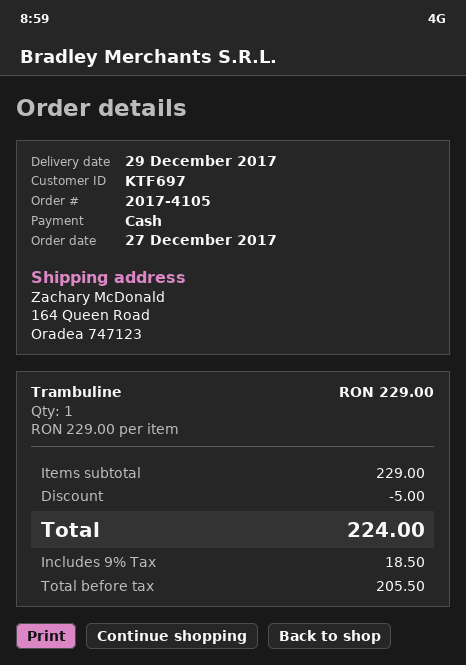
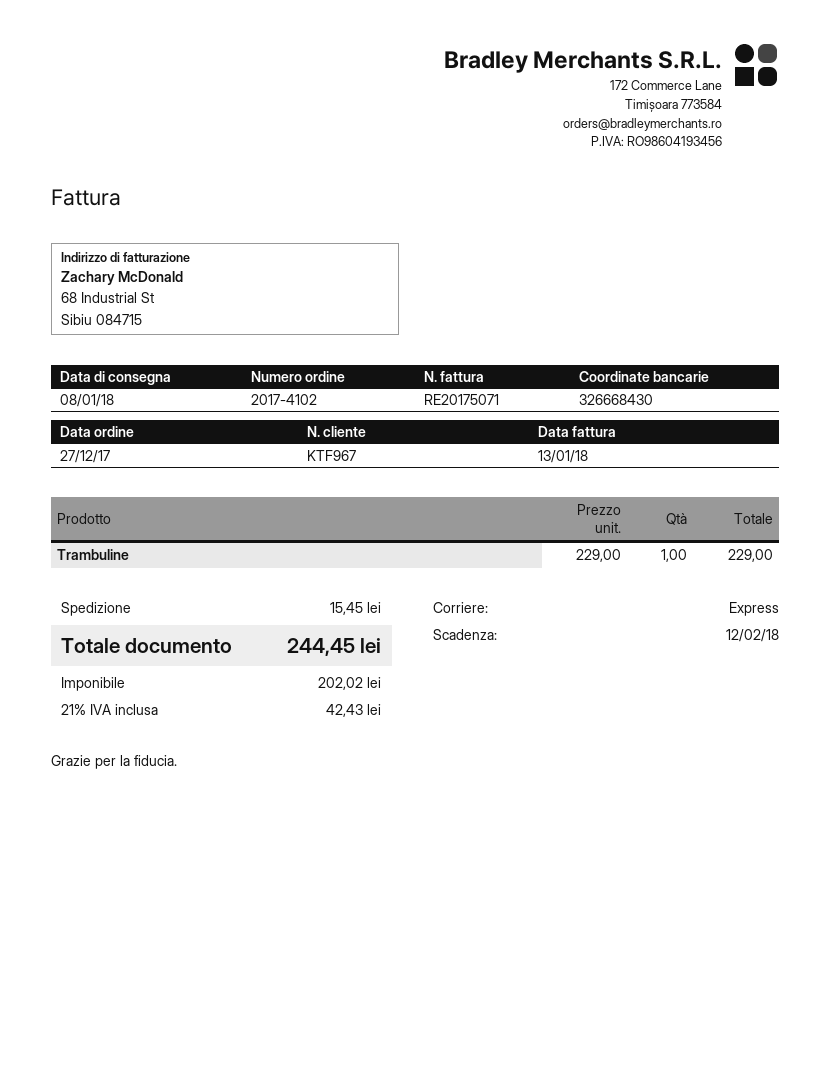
order number: 2017-4105 -> 2017-4102
delivery date: 2017-12-29 -> 2018-01-08
customer number: KTF697 -> KTF967
discount: 5.00 -> none
shipping: none -> 15.45
net: 205.50 -> 202.02
tax: 9% = 18.50 -> 21% = 42.43
total: 224.00 -> 244.45

